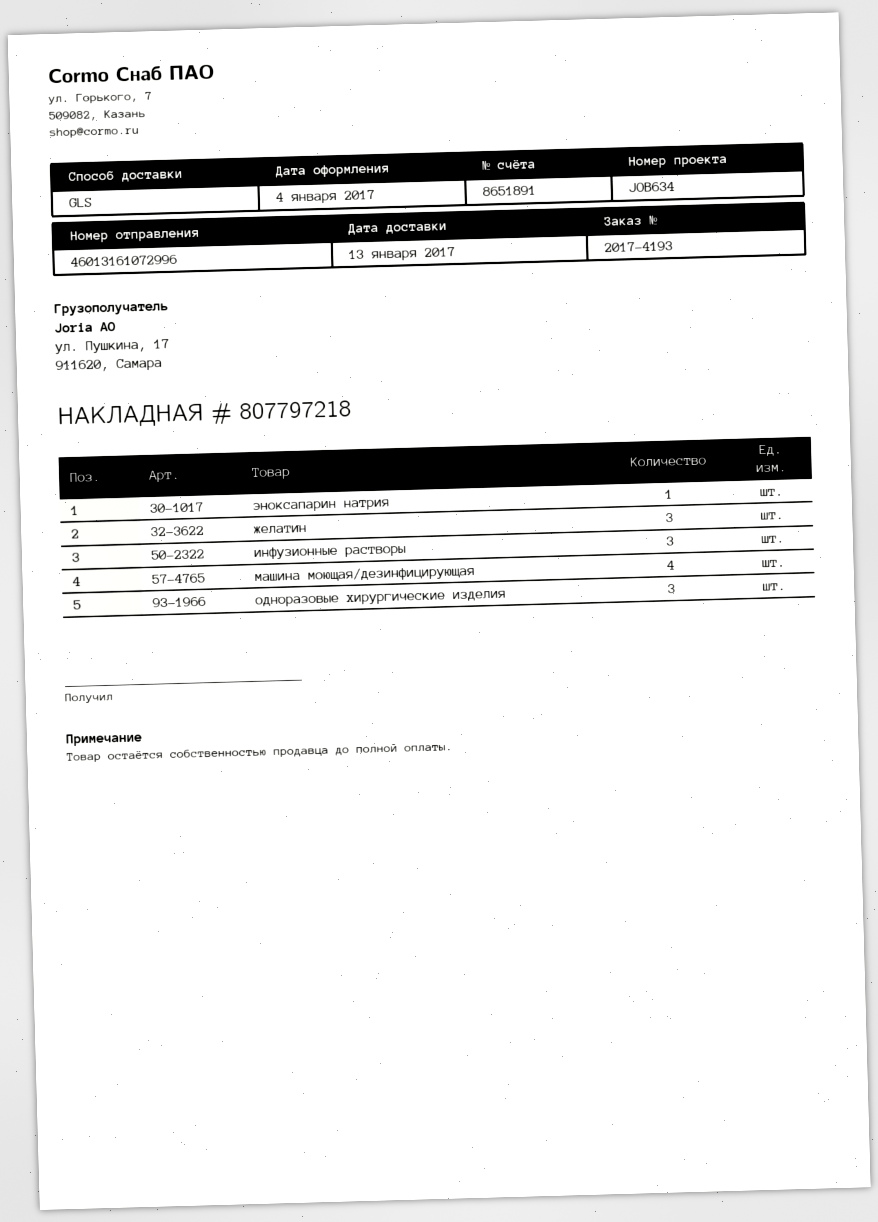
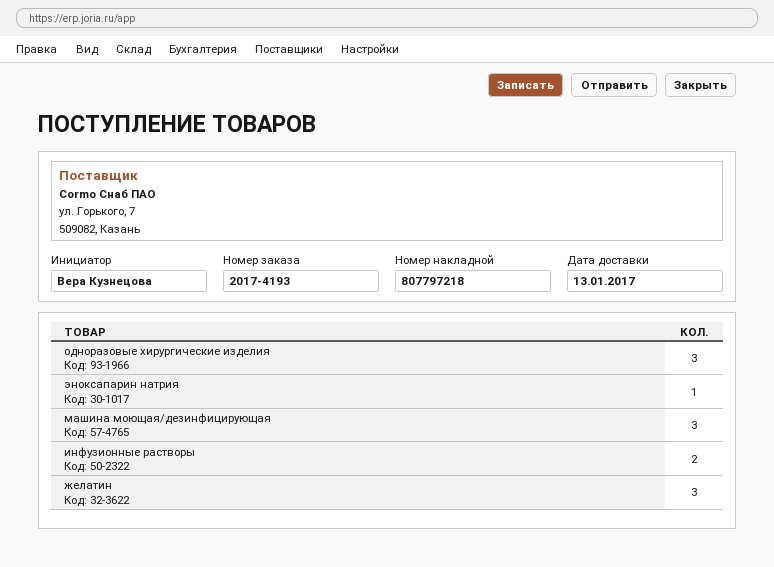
инфузионные растворы: 3 -> 2
машина моющая/дезинфицирующая: 4 -> 3

